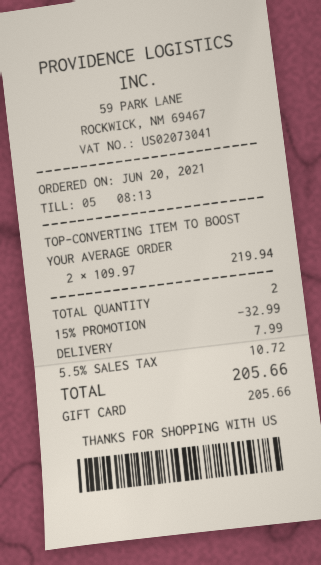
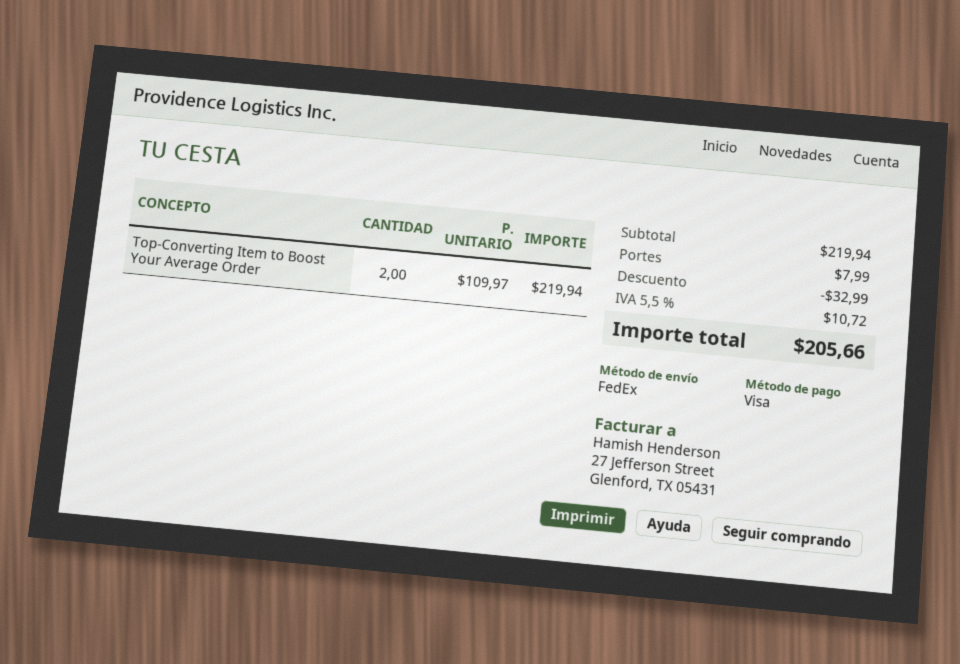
payment method: gift card -> Visa

